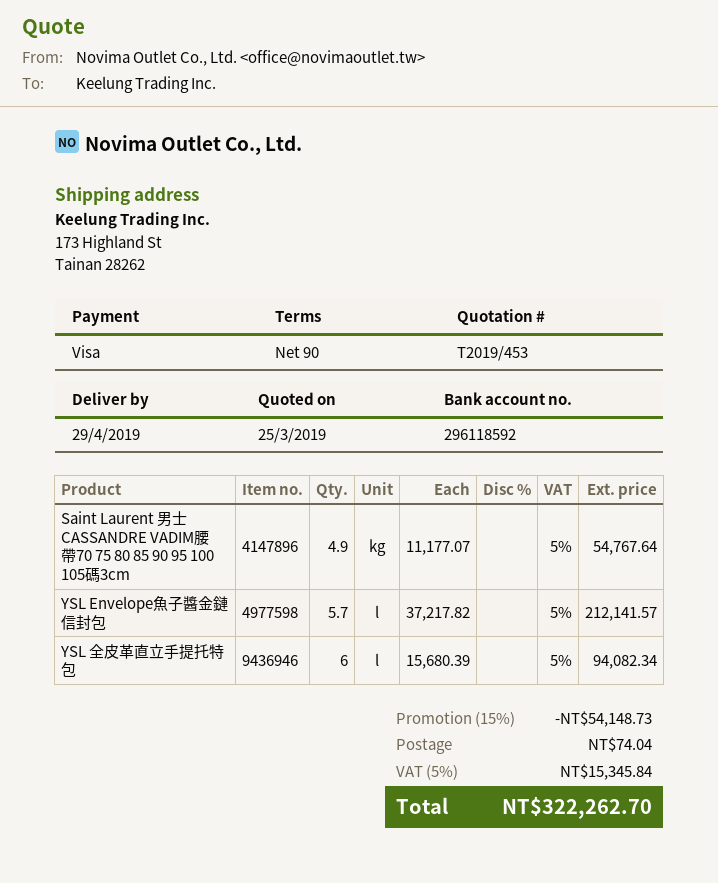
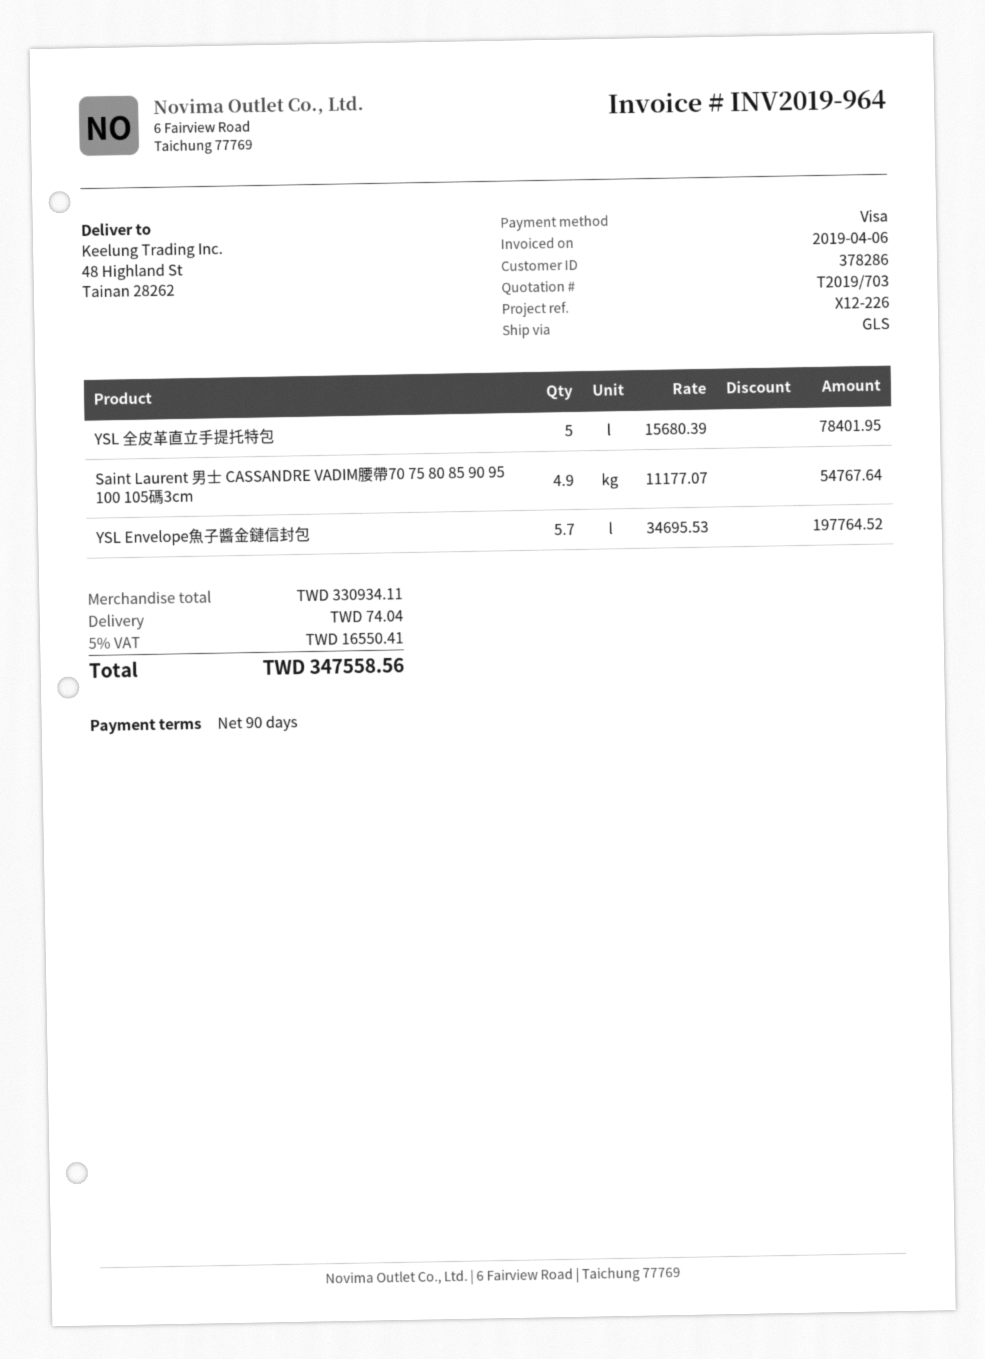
quote number: T2019/453 -> T2019/703
ship to: 173 Highland St, Tainan 28262 -> 48 Highland St, Tainan 28262
YSL Envelope魚子醬金鏈信封包: 5.7 x 37217.82 = 212141.57 -> 5.7 x 34695.53 = 197764.52
YSL 全皮革直立手提托特包: 6 x 15680.39 = 94082.34 -> 5 x 15680.39 = 78401.95
discount: 15% = 54148.73 -> none
tax: 5% = 15345.84 -> 5% = 16550.41
total: 322262.70 -> 347558.56

